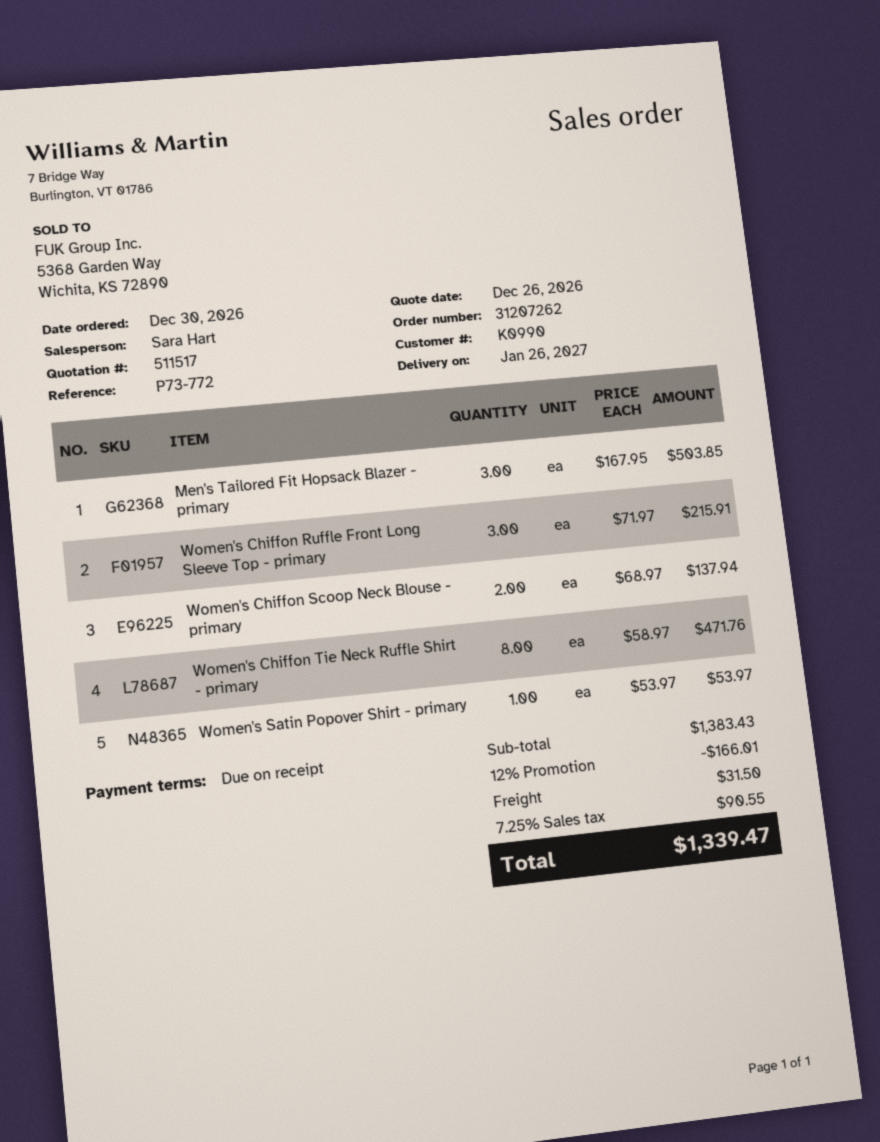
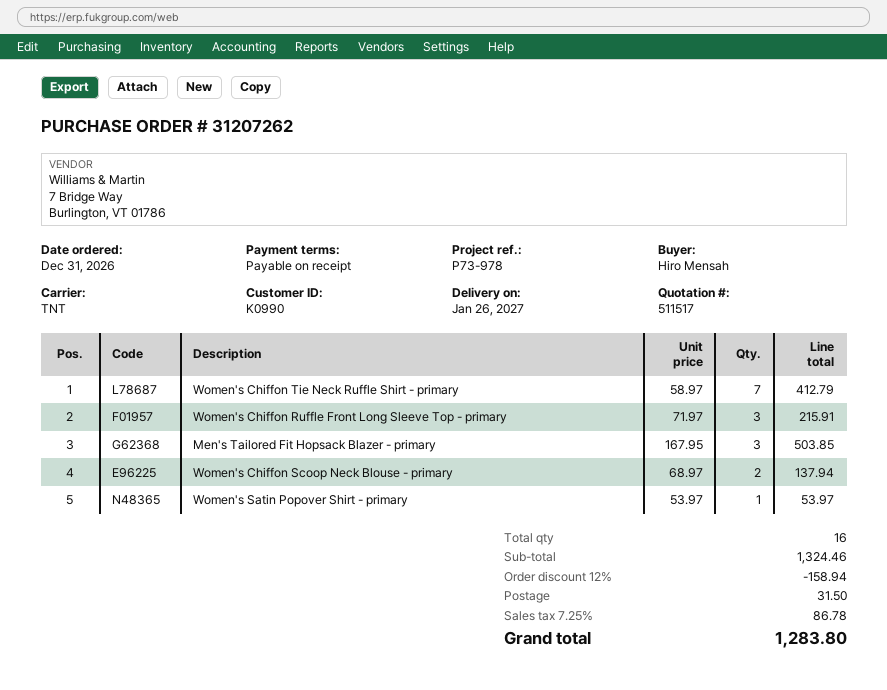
order date: 2026-12-30 -> 2026-12-31
reference: P73-772 -> P73-978
Women's Chiffon Tie Neck Ruffle Shirt - primary: 8 x 58.97 = 471.76 -> 7 x 58.97 = 412.79
subtotal: 1383.43 -> 1324.46
discount: 12% = 166.01 -> 12% = 158.94
tax: 7.25% = 90.55 -> 7.25% = 86.78
total: 1339.47 -> 1283.80

